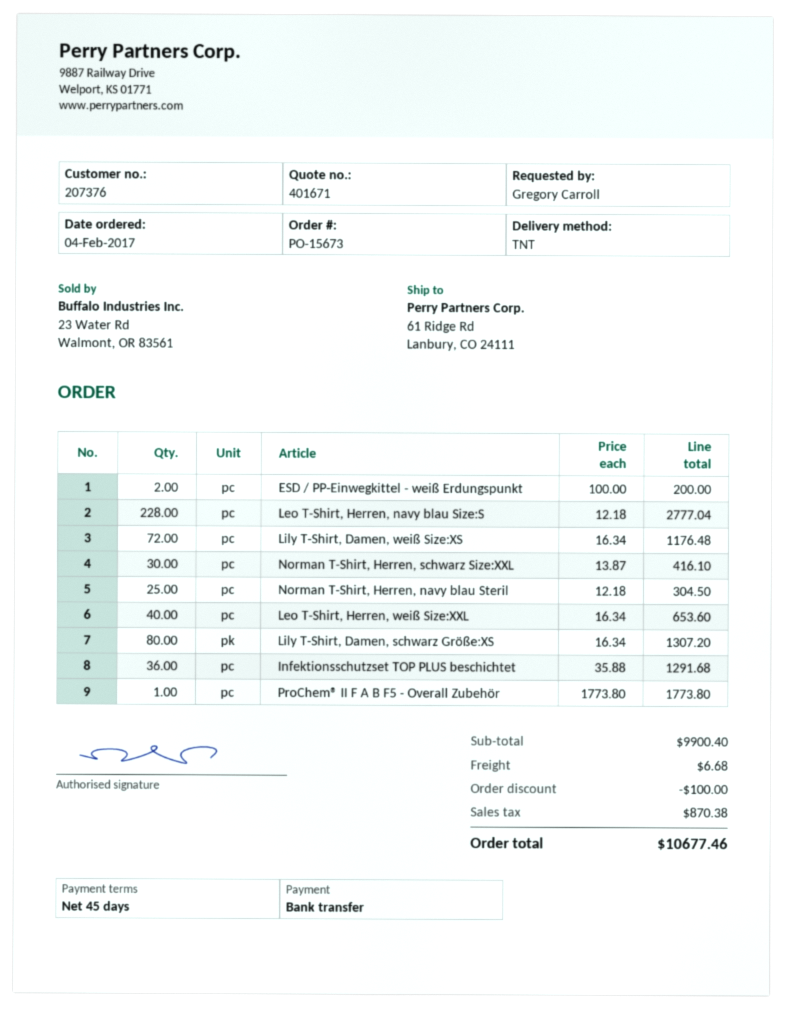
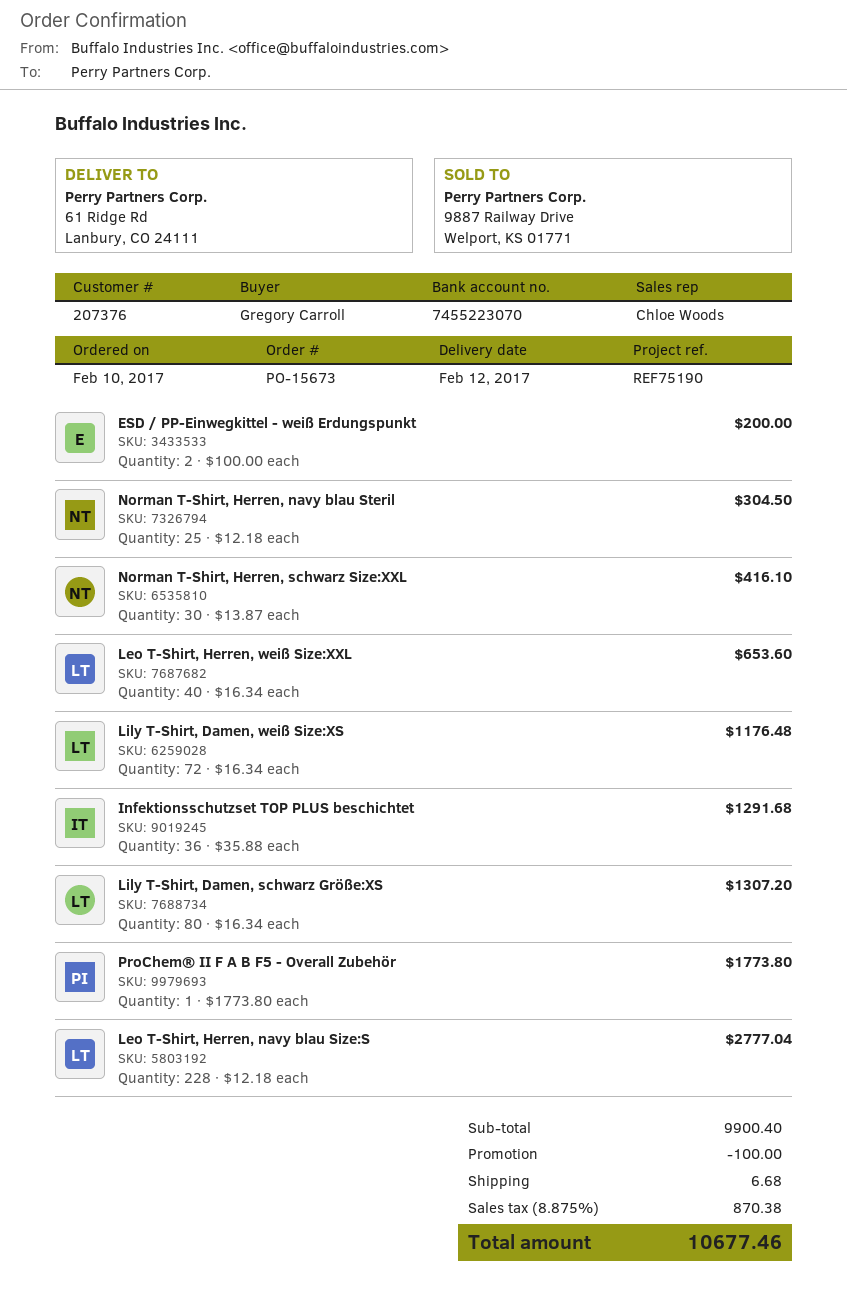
order date: 2017-02-04 -> 2017-02-10

